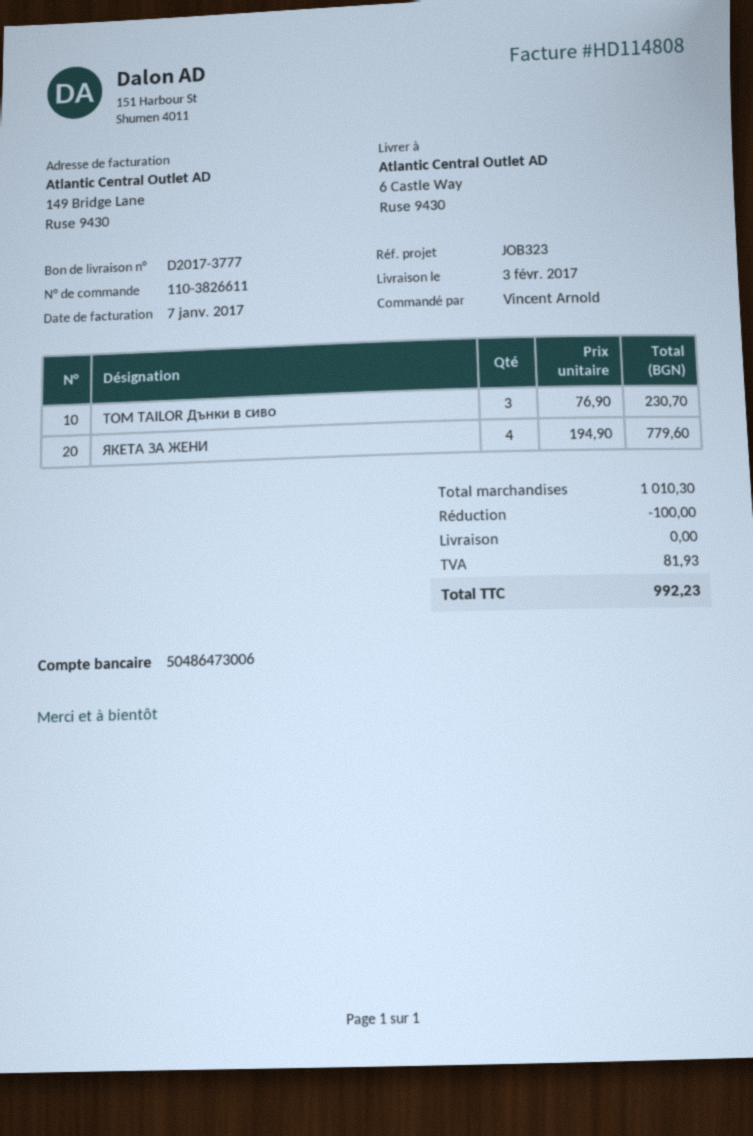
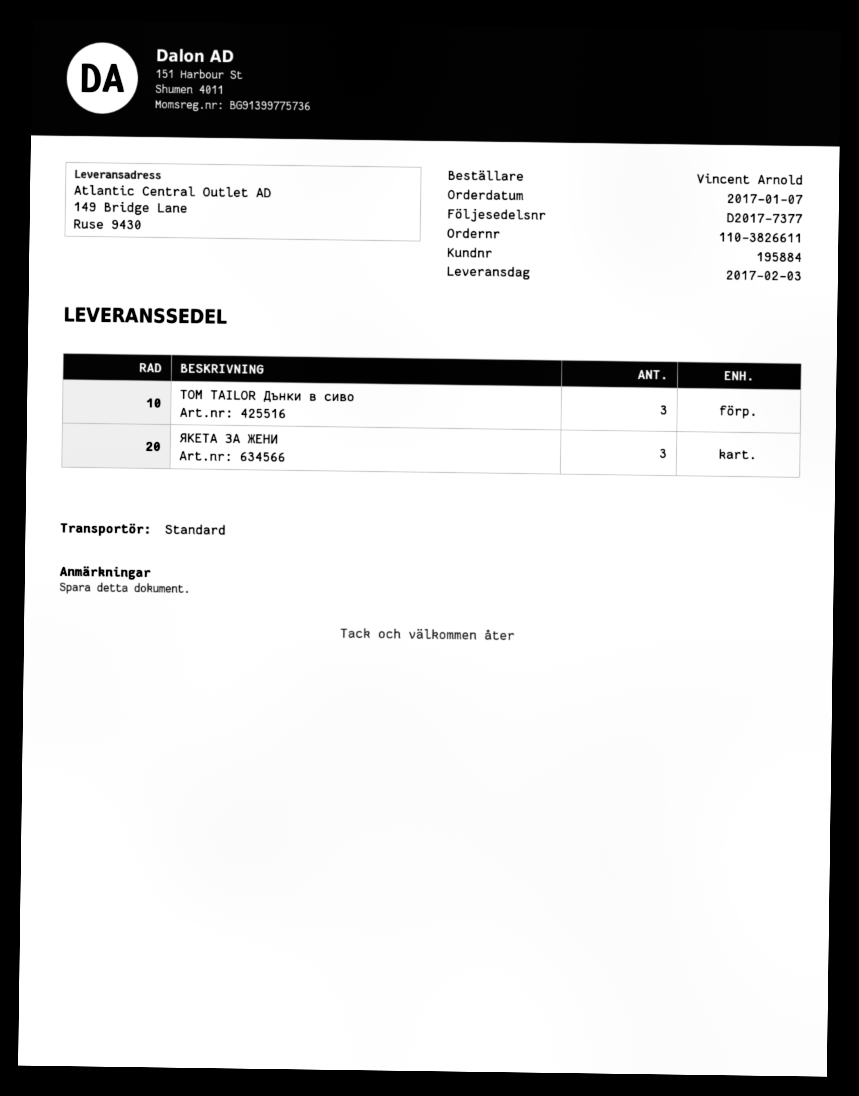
delivery note number: D2017-3777 -> D2017-7377
ship to: 6 Castle Way, Ruse 9430 -> 149 Bridge Lane, Ruse 9430
ЯКЕТА ЗА ЖЕНИ: 4 -> 3

